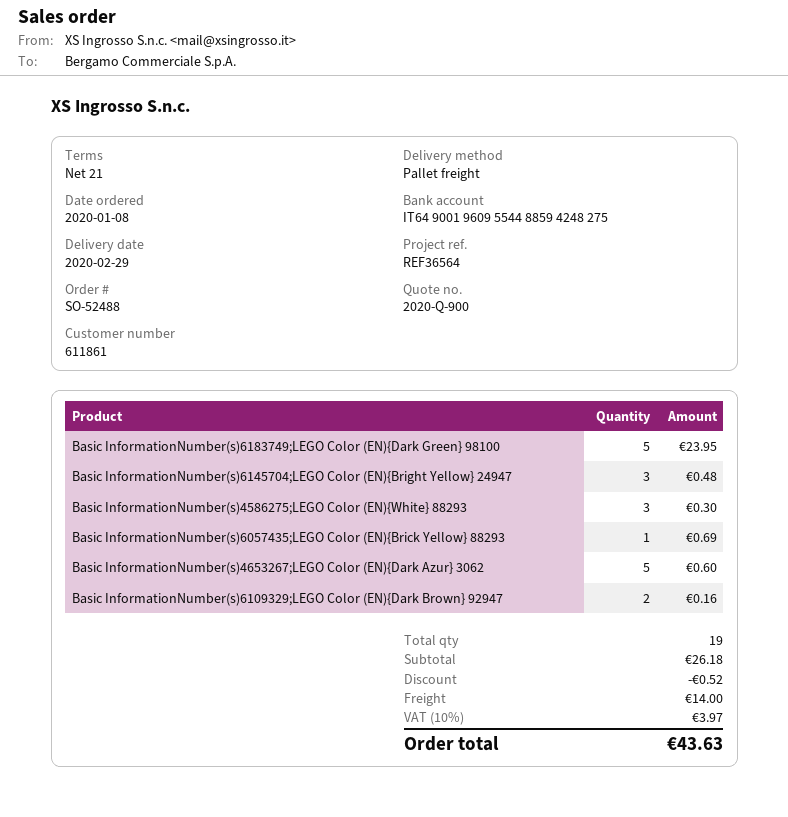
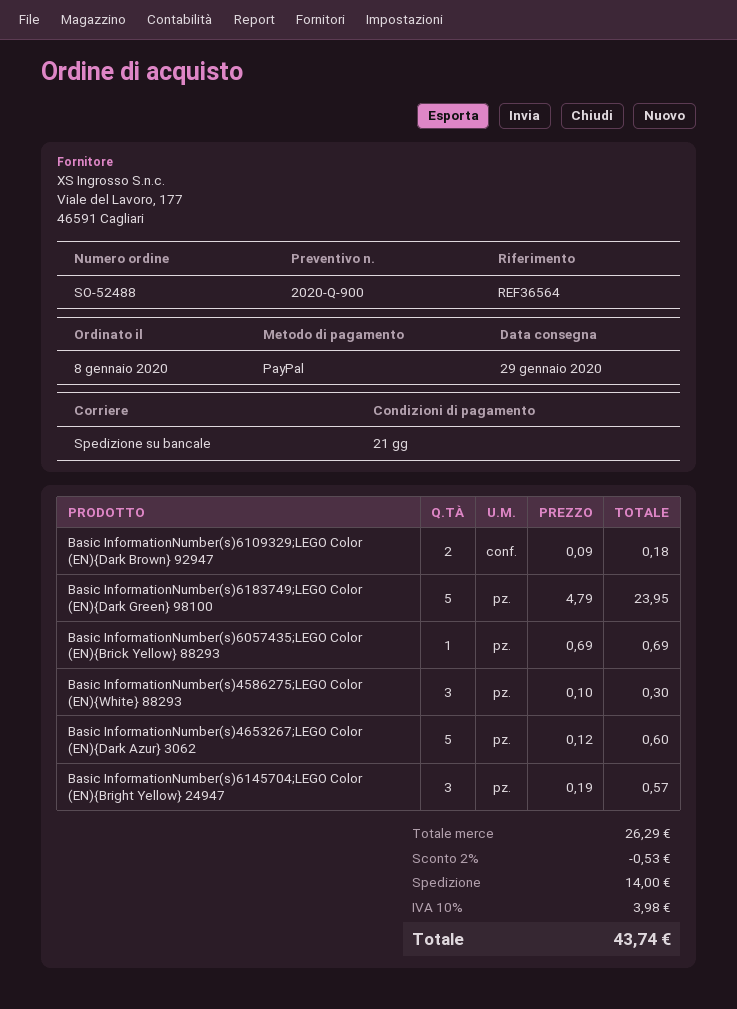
delivery date: 2020-02-29 -> 2020-01-29
Basic InformationNumber(s)6145704;LEGO Color (EN){Bright Yellow} 24947: 3 for 0.48 -> 3 for 0.57
Basic InformationNumber(s)6109329;LEGO Color (EN){Dark Brown} 92947: 2 for 0.16 -> 2 for 0.18
subtotal: 26.18 -> 26.29
discount: 0.52 -> 0.53
tax: 10% = 3.97 -> 10% = 3.98
total: 43.63 -> 43.74

